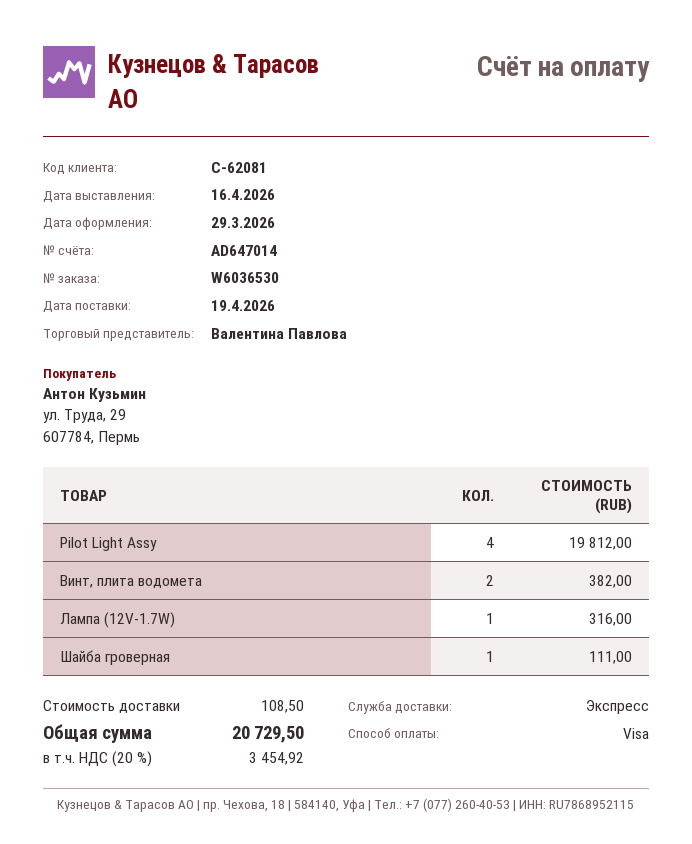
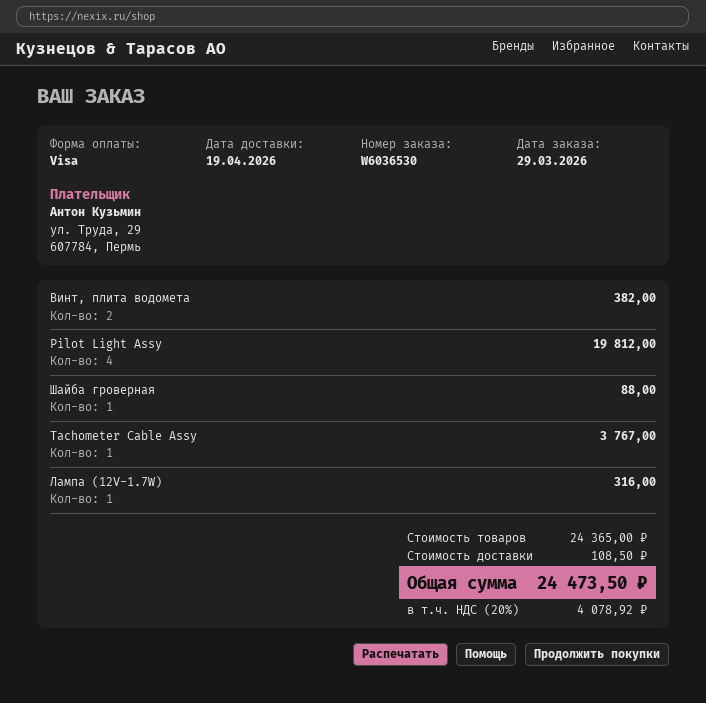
Шайба гроверная: 1 for 111.00 -> 1 for 88.00
Tachometer Cable Assy: none -> 1 for 3767.00
tax: 20% = 3454.92 -> 20% = 4078.92
total: 20729.50 -> 24473.50

